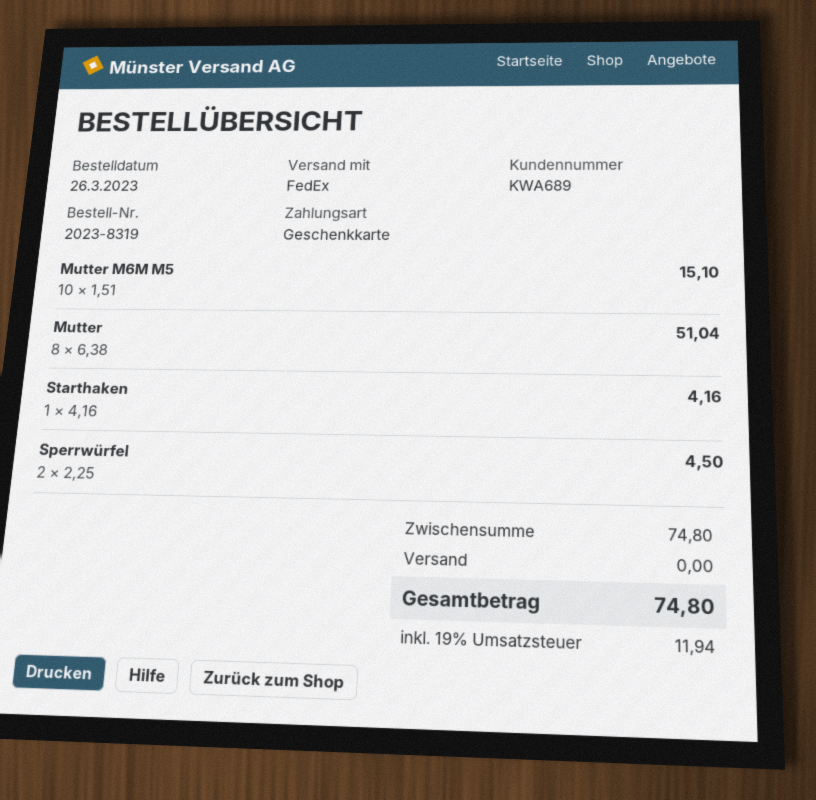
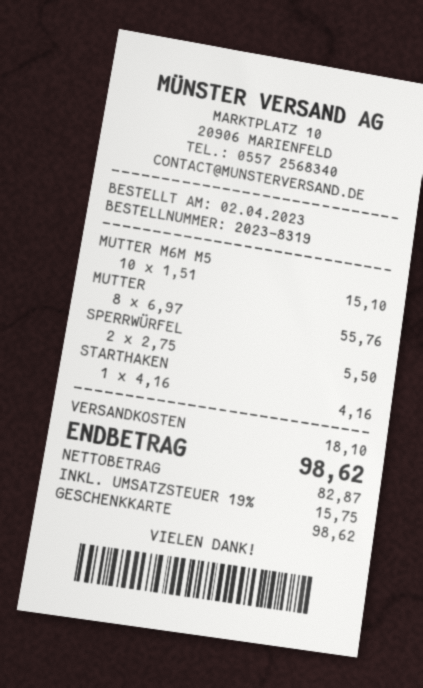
order date: 2023-03-26 -> 2023-04-02
Mutter: 8 x 6.38 = 51.04 -> 8 x 6.97 = 55.76
Sperrwürfel: 2 x 2.25 = 4.50 -> 2 x 2.75 = 5.50
shipping: 0.00 -> 18.10
tax: 19% = 11.94 -> 19% = 15.75
total: 74.80 -> 98.62

